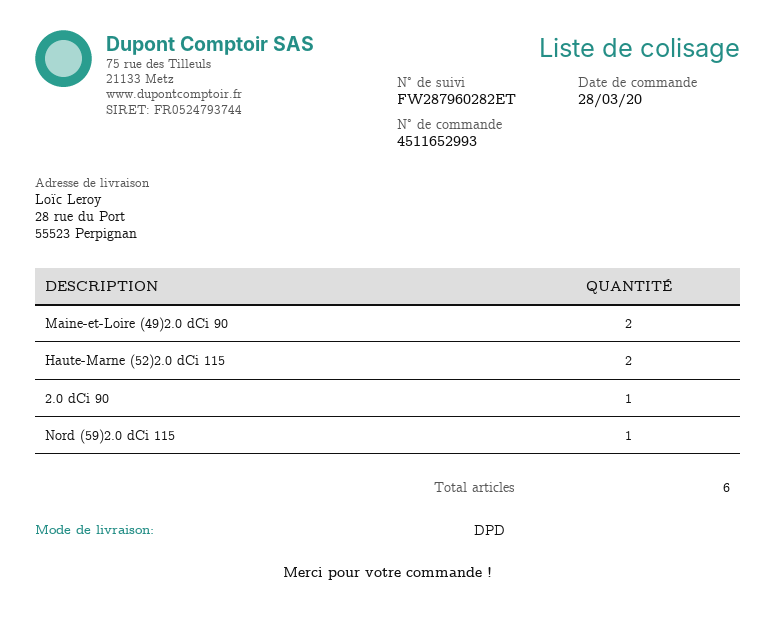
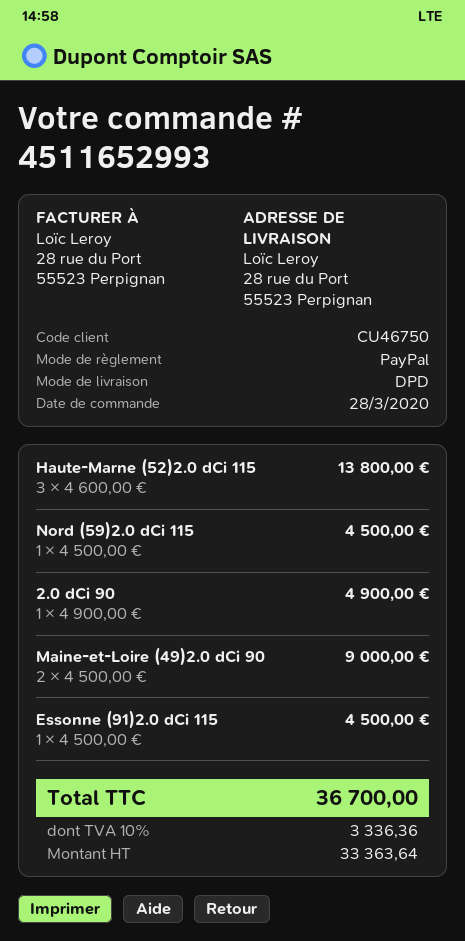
Haute-Marne (52)2.0 dCi 115: 2 -> 3
Essonne (91)2.0 dCi 115: none -> 1

